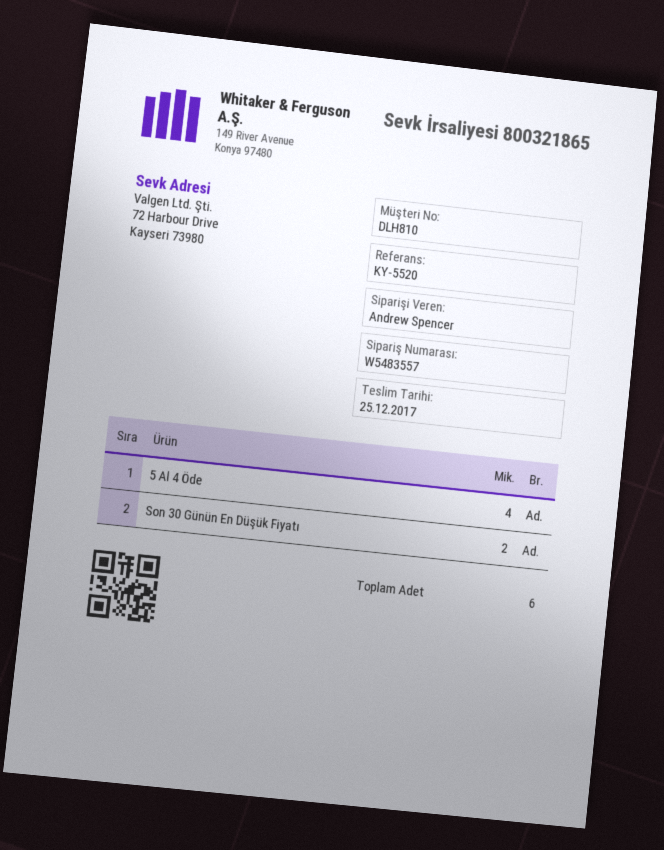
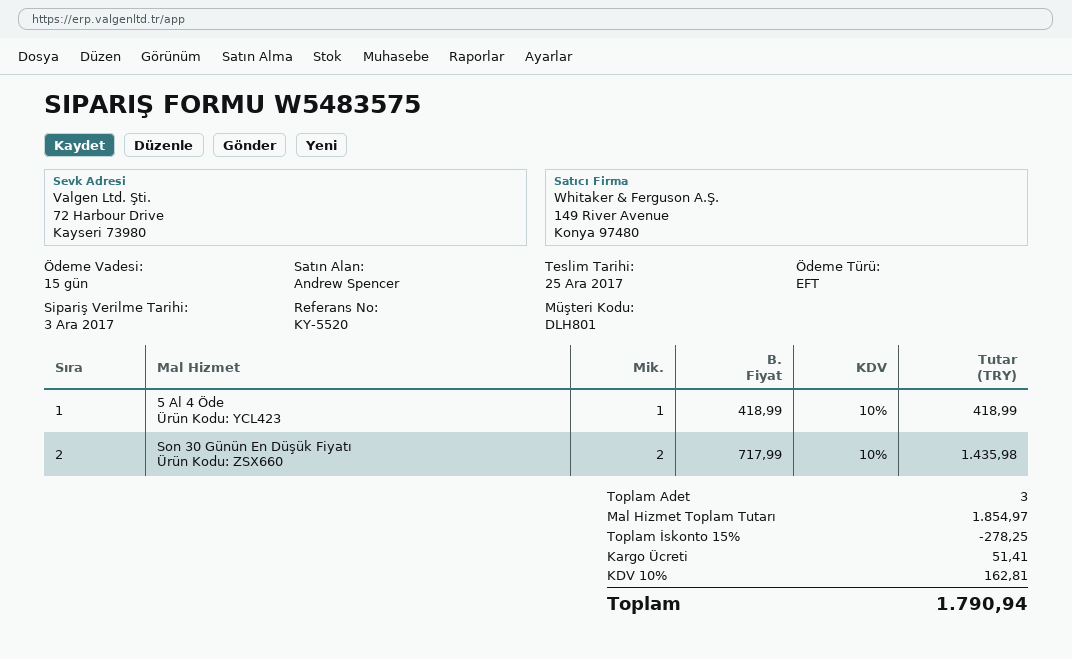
order number: W5483557 -> W5483575
customer number: DLH810 -> DLH801
5 Al 4 Öde: 4 -> 1
total quantity: 6 -> 3

